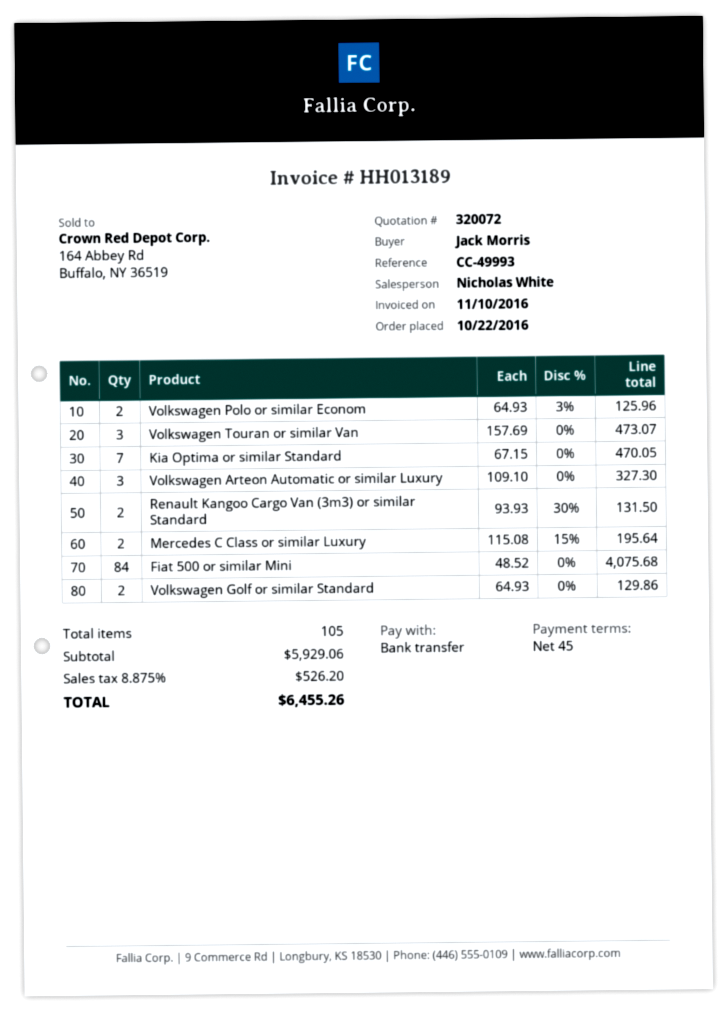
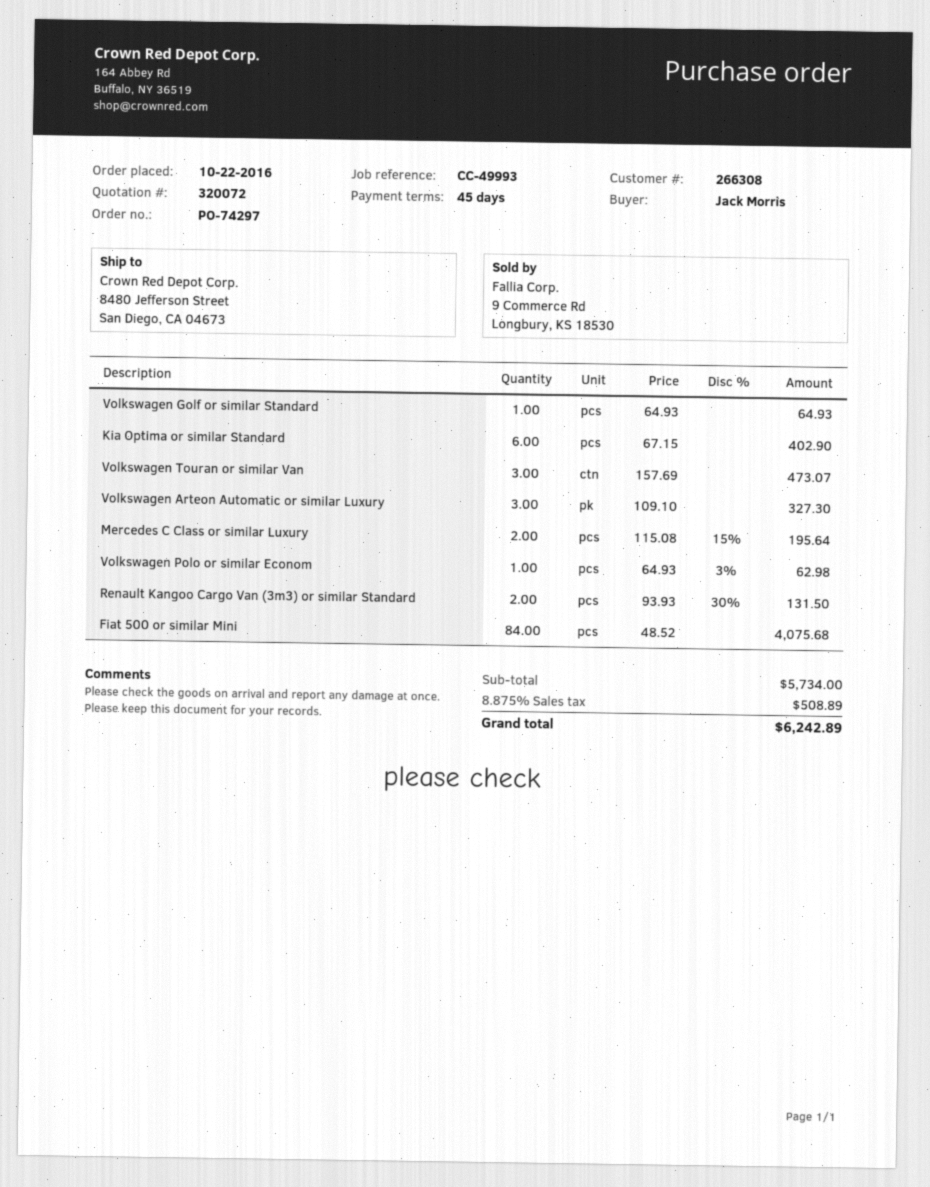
Volkswagen Polo or similar Econom: 2 x 64.93 - 3% = 125.96 -> 1 x 64.93 - 3% = 62.98
Kia Optima or similar Standard: 7 x 67.15 = 470.05 -> 6 x 67.15 = 402.90
Volkswagen Golf or similar Standard: 2 x 64.93 = 129.86 -> 1 x 64.93 = 64.93
subtotal: 5929.06 -> 5734.00
tax: 8.875% = 526.20 -> 8.875% = 508.89
total: 6455.26 -> 6242.89

